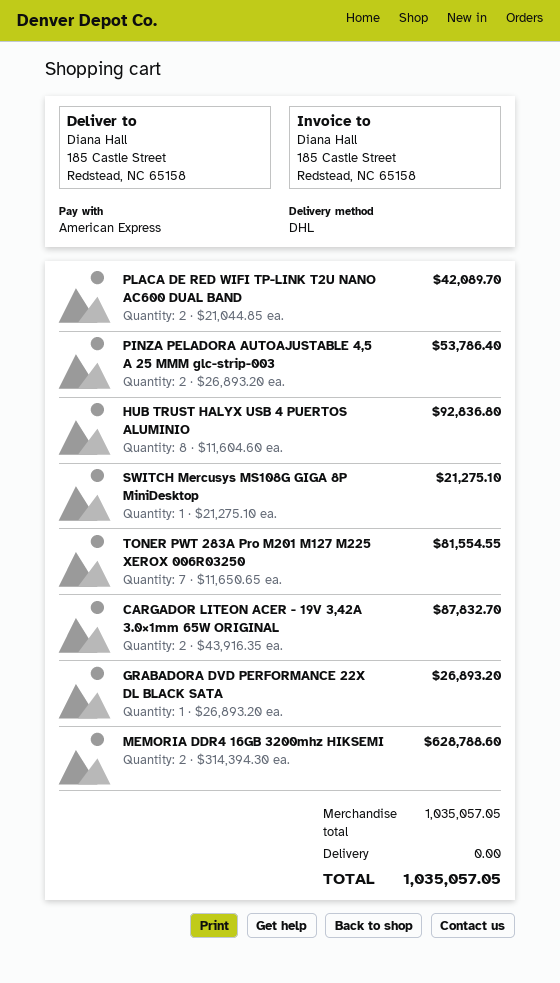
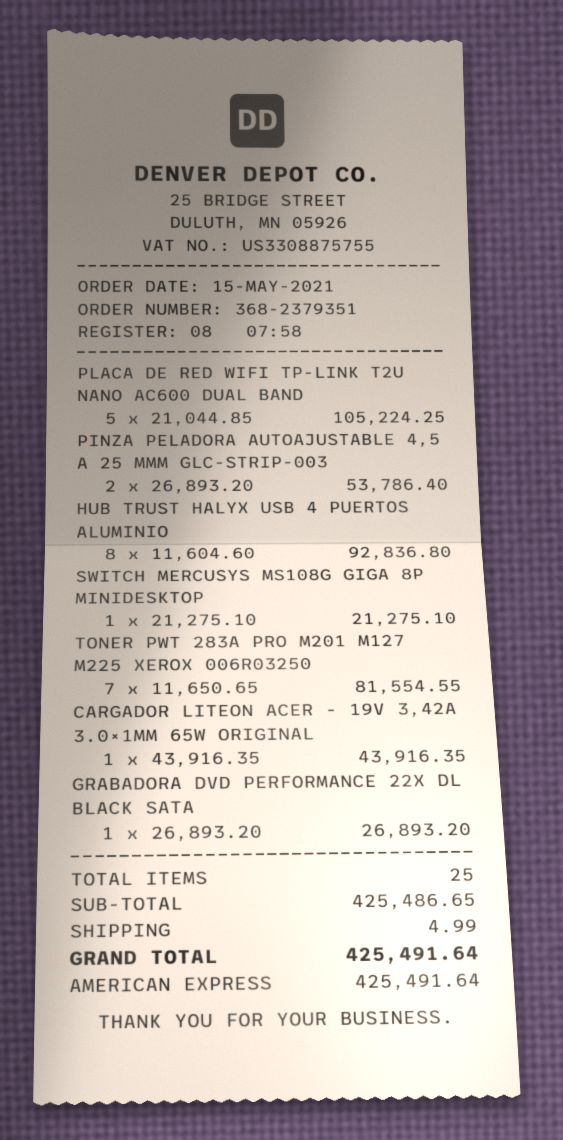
PLACA DE RED WIFI TP-LINK T2U NANO AC600 DUAL BAND: 2 x 21044.85 = 42089.70 -> 5 x 21044.85 = 105224.25
CARGADOR LITEON ACER - 19V 3,42A 3.0×1mm 65W ORIGINAL: 2 x 43916.35 = 87832.70 -> 1 x 43916.35 = 43916.35
MEMORIA DDR4 16GB 3200mhz HIKSEMI: 2 x 314394.30 = 628788.60 -> none
subtotal: 1035057.05 -> 425486.65
shipping: 0.00 -> 4.99
total: 1035057.05 -> 425491.64

